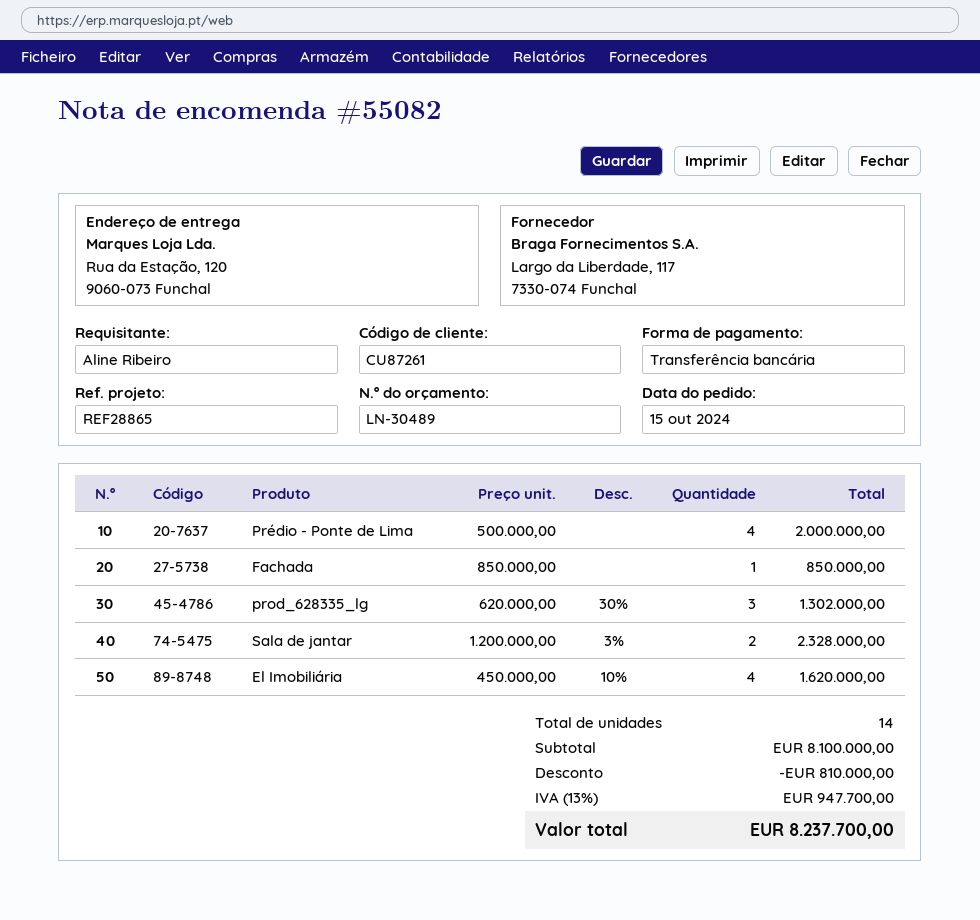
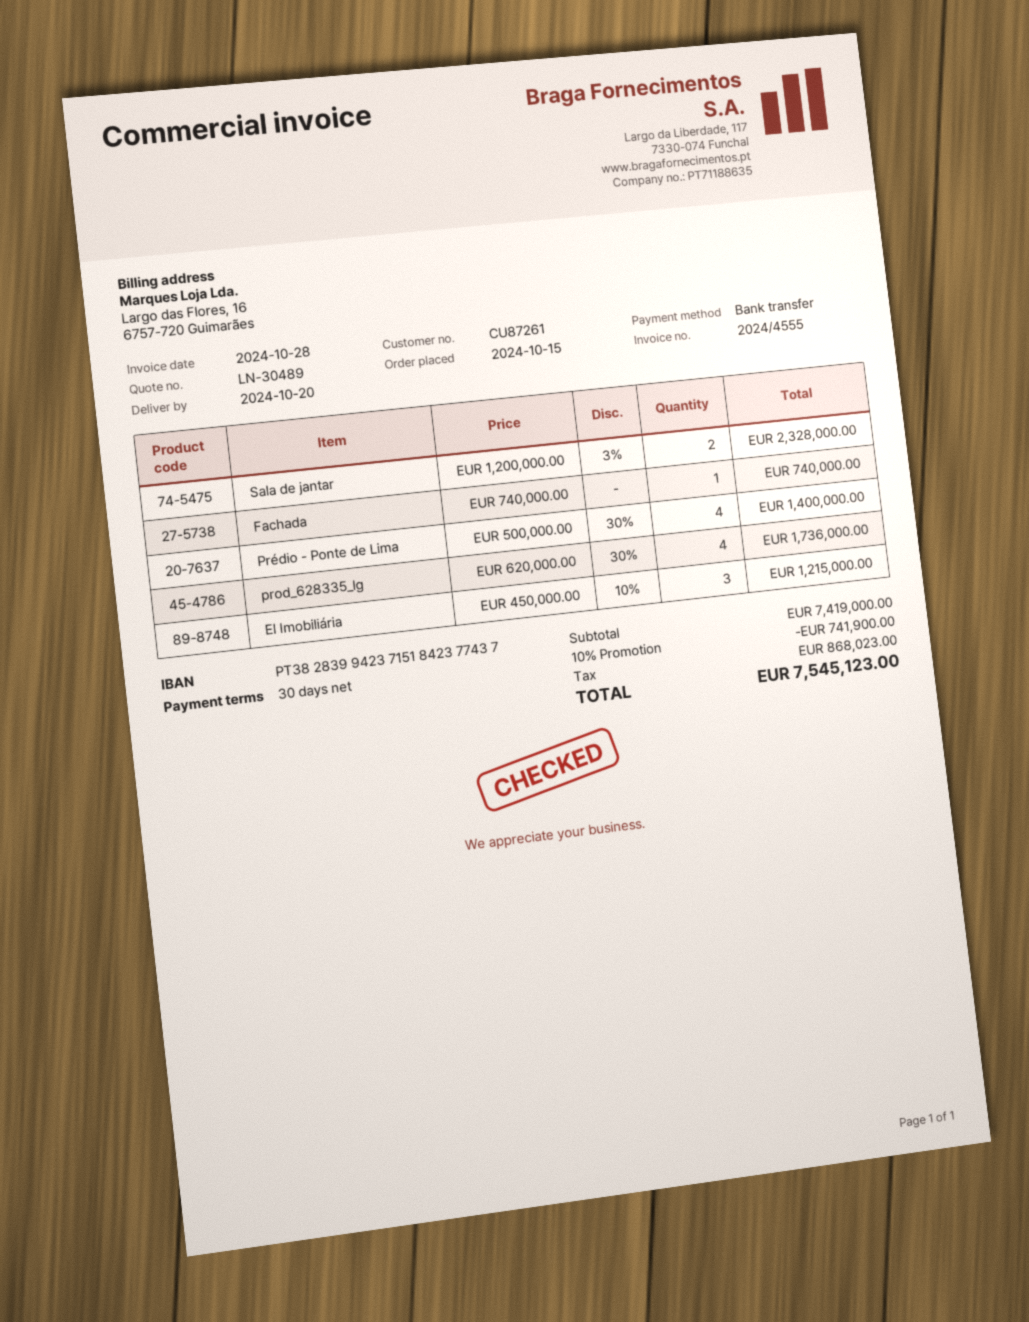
Prédio - Ponte de Lima: 4 x 500000.00 = 2000000.00 -> 4 x 500000.00 - 30% = 1400000.00
Fachada: 1 x 850000.00 = 850000.00 -> 1 x 740000.00 = 740000.00
prod_628335_lg: 3 x 620000.00 - 30% = 1302000.00 -> 4 x 620000.00 - 30% = 1736000.00
El Imobiliária: 4 x 450000.00 - 10% = 1620000.00 -> 3 x 450000.00 - 10% = 1215000.00
subtotal: 8100000.00 -> 7419000.00
discount: 810000.00 -> 741900.00
tax: 947700.00 -> 868023.00
total: 8237700.00 -> 7545123.00

